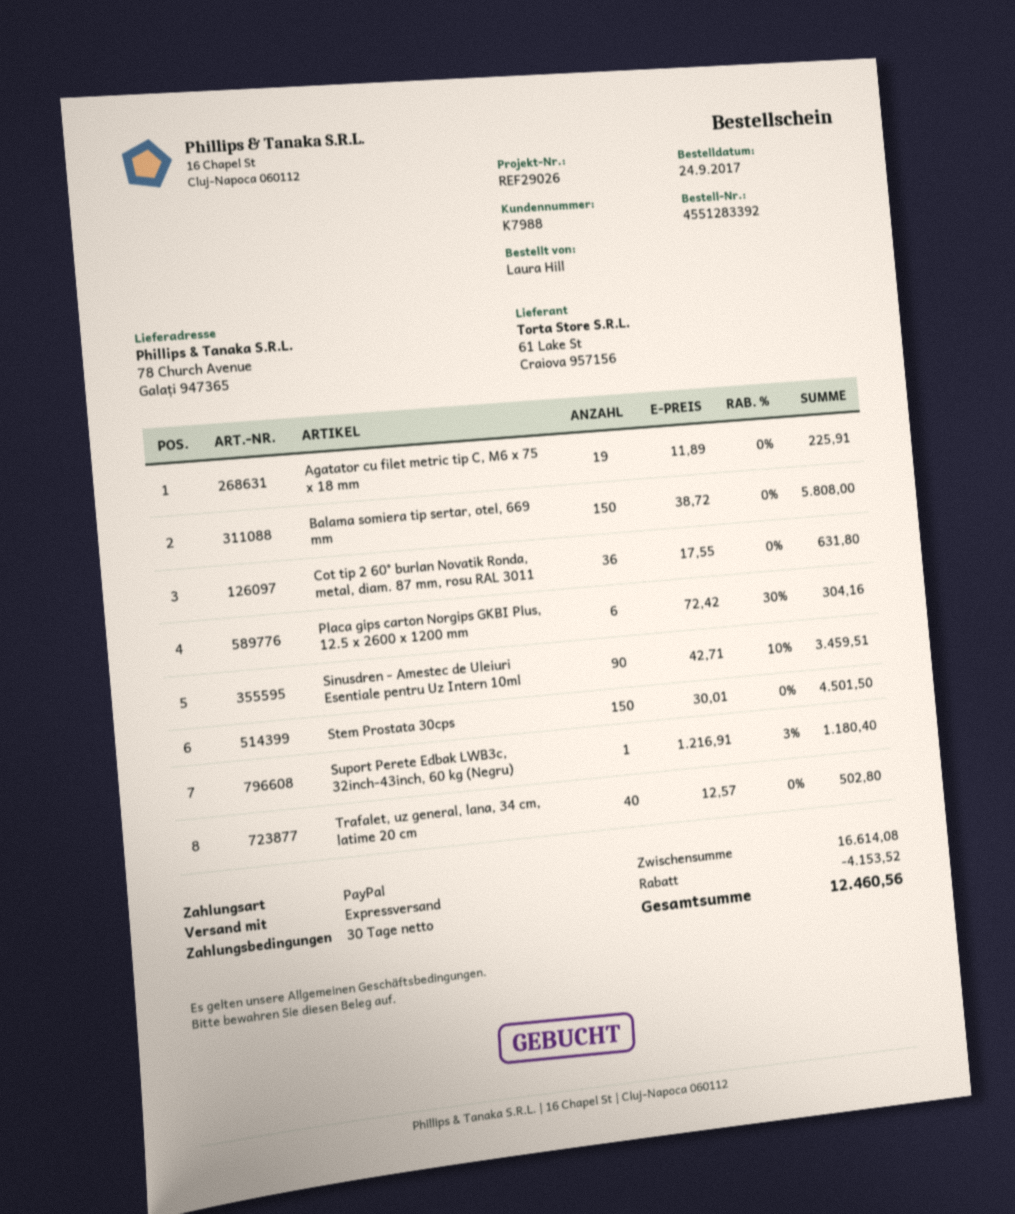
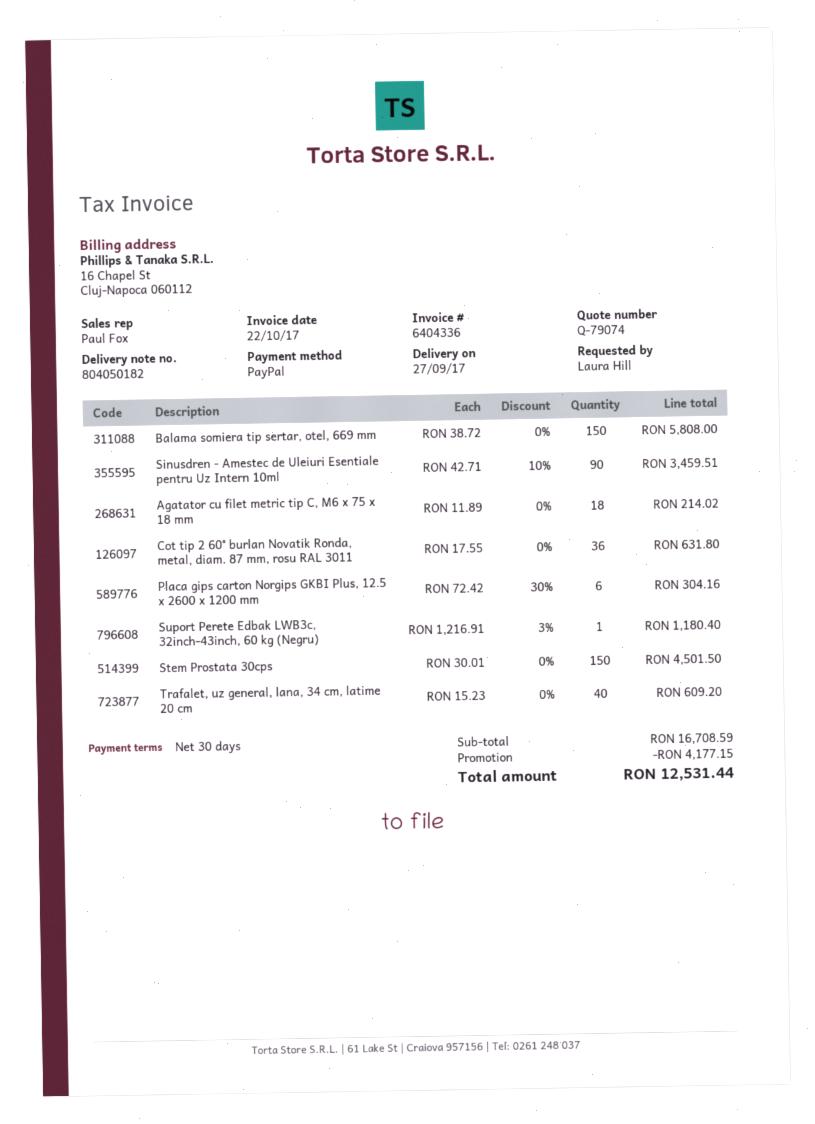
Agatator cu filet metric tip C, M6 x 75 x 18 mm: 19 x 11.89 = 225.91 -> 18 x 11.89 = 214.02
Trafalet, uz general, lana, 34 cm, latime 20 cm: 40 x 12.57 = 502.80 -> 40 x 15.23 = 609.20
subtotal: 16614.08 -> 16708.59
discount: 4153.52 -> 4177.15
total: 12460.56 -> 12531.44

